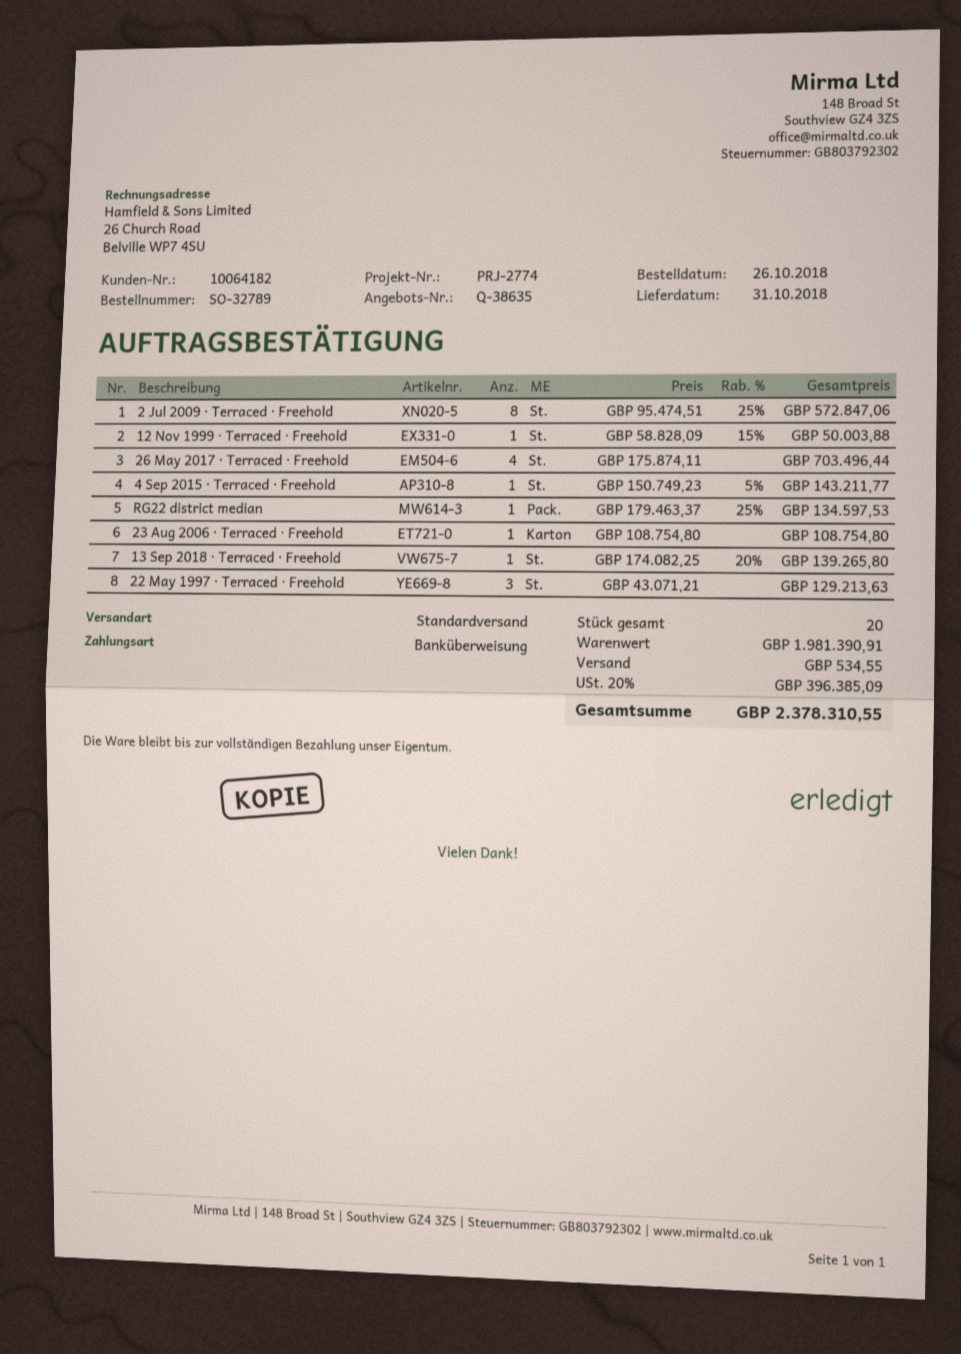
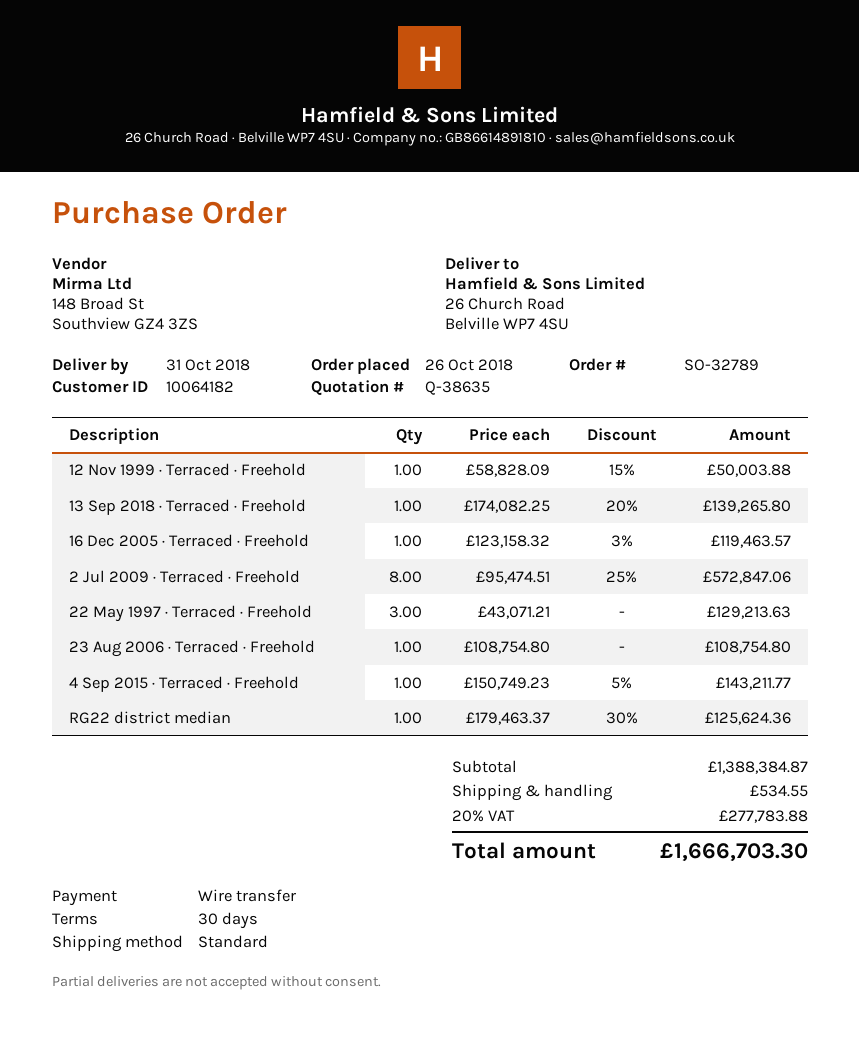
26 May 2017 · Terraced · Freehold: 4 x 175874.11 = 703496.44 -> none
RG22 district median: 1 x 179463.37 - 25% = 134597.53 -> 1 x 179463.37 - 30% = 125624.36
16 Dec 2005 · Terraced · Freehold: none -> 1 x 123158.32 - 3% = 119463.57
subtotal: 1981390.91 -> 1388384.87
tax: 20% = 396385.09 -> 20% = 277783.88
total: 2378310.55 -> 1666703.30

